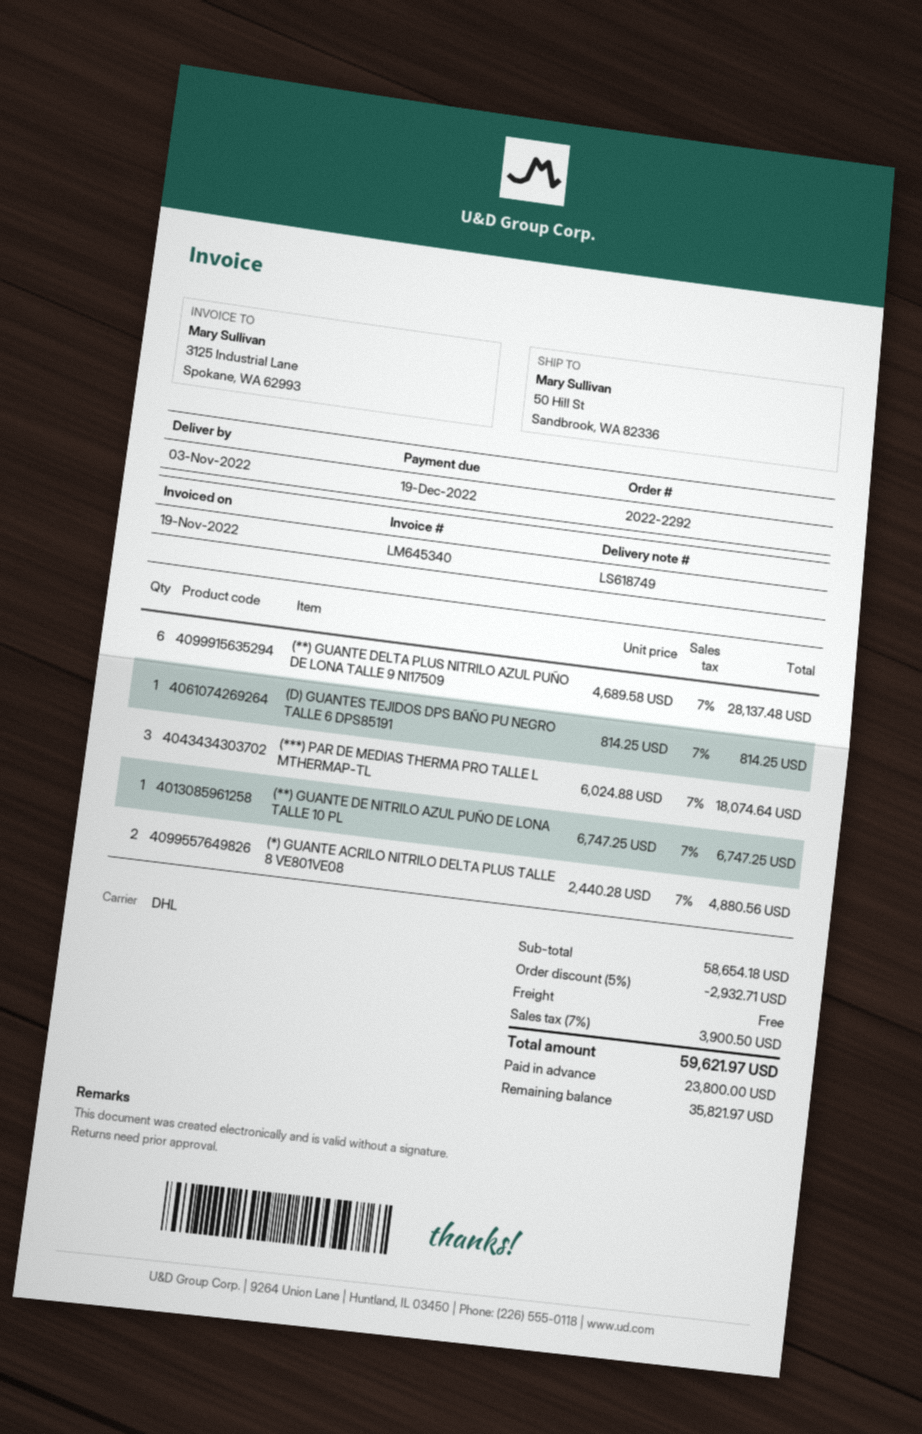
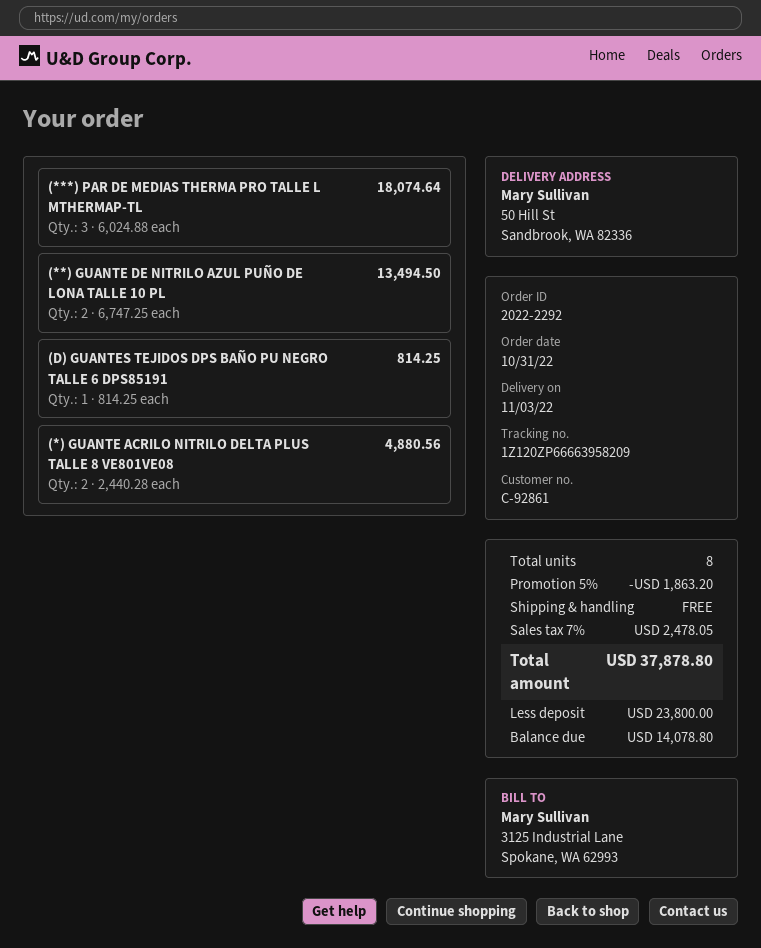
(**) GUANTE DELTA PLUS NITRILO AZUL PUÑO DE LONA TALLE 9 NI17509: 6 x 4689.58 = 28137.48 -> none
(**) GUANTE DE NITRILO AZUL PUÑO DE LONA TALLE 10 PL: 1 x 6747.25 = 6747.25 -> 2 x 6747.25 = 13494.50
discount: 5% = 2932.71 -> 5% = 1863.20
tax: 7% = 3900.50 -> 7% = 2478.05
total: 59621.97 -> 37878.80
balance: 35821.97 -> 14078.80

